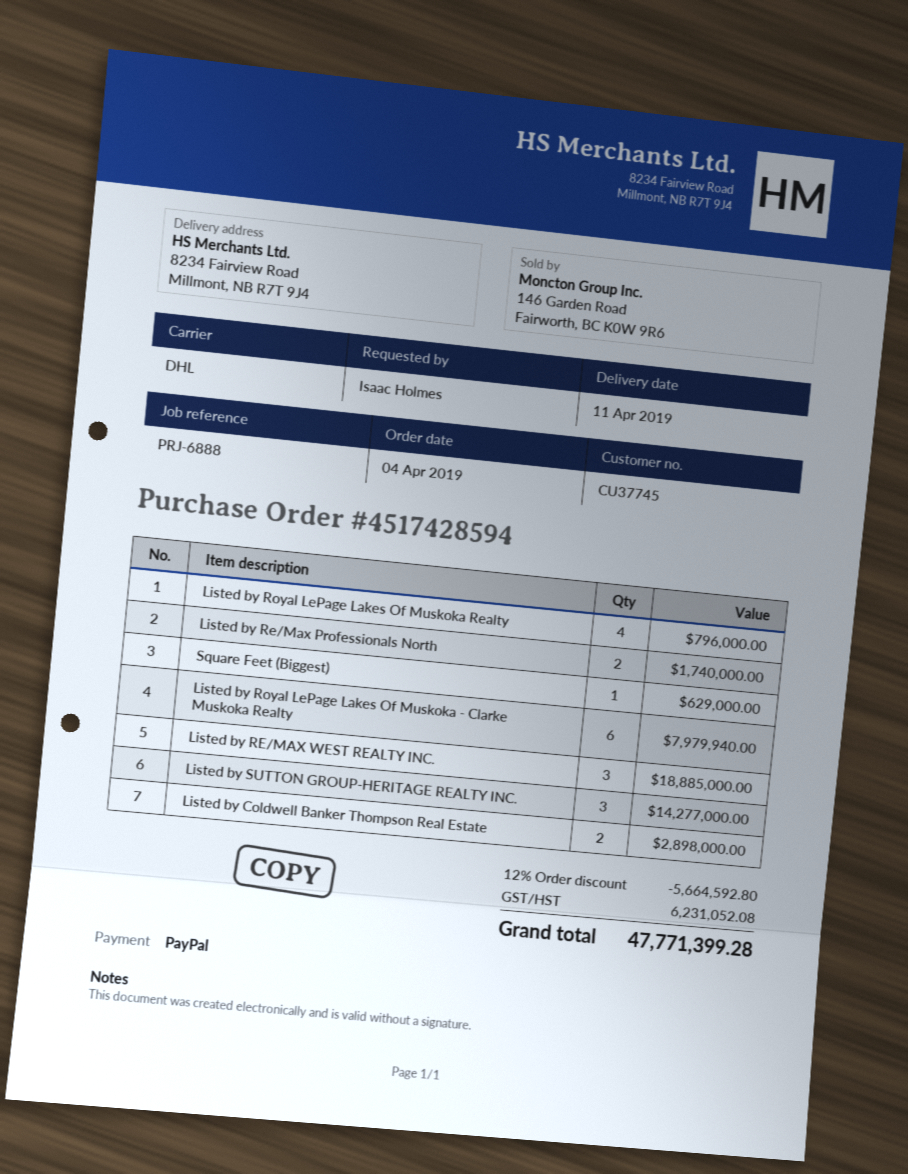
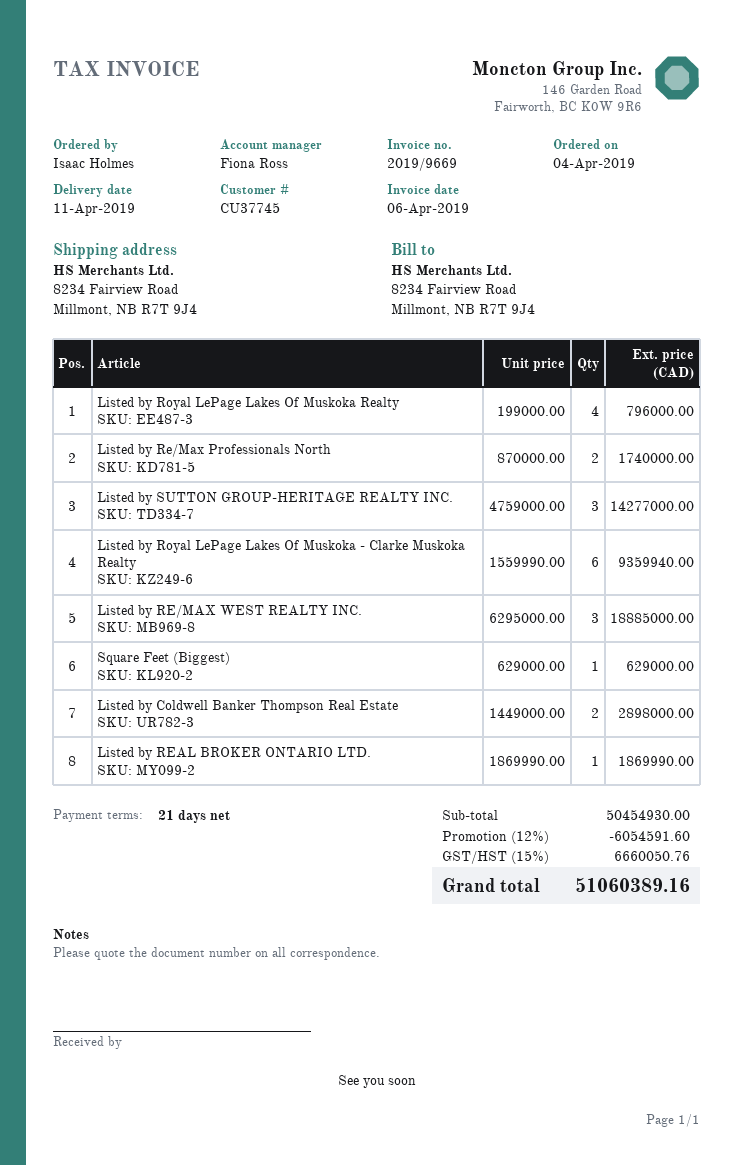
Listed by Royal LePage Lakes Of Muskoka - Clarke Muskoka Realty: 6 for 7979940.00 -> 6 for 9359940.00
Listed by REAL BROKER ONTARIO LTD.: none -> 1 for 1869990.00
discount: 12% = 5664592.80 -> 12% = 6054591.60
tax: 6231052.08 -> 6660050.76
total: 47771399.28 -> 51060389.16

